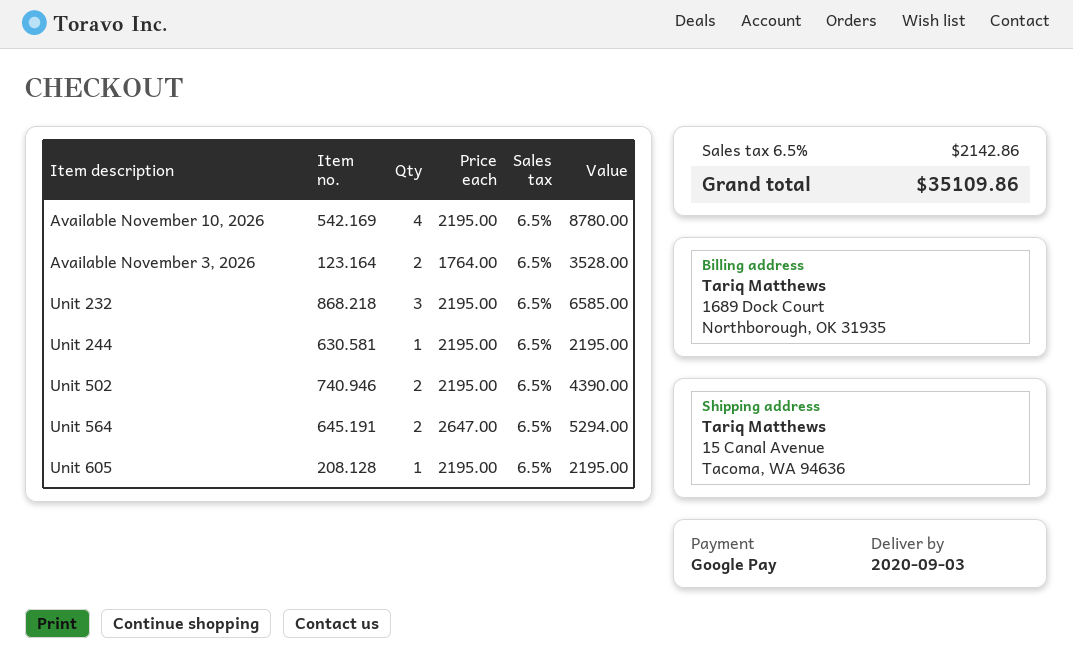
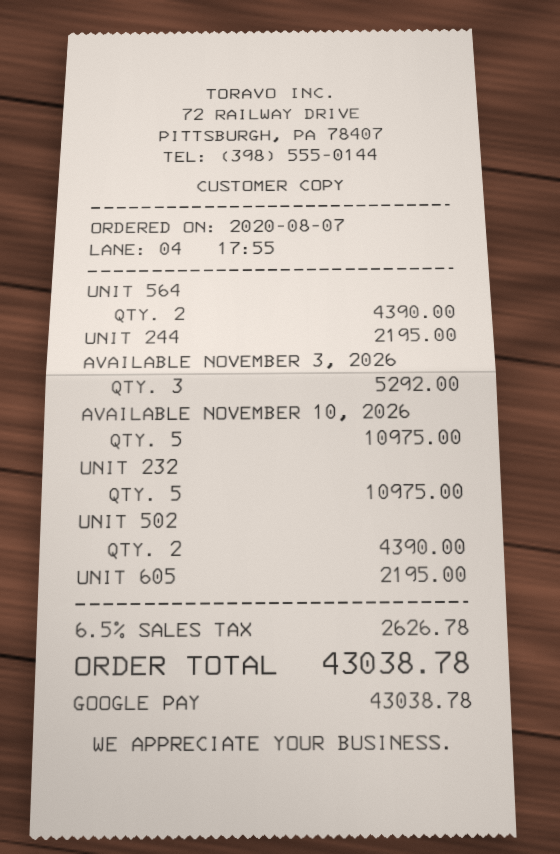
Available November 10, 2026: 4 for 8780.00 -> 5 for 10975.00
Available November 3, 2026: 2 for 3528.00 -> 3 for 5292.00
Unit 232: 3 for 6585.00 -> 5 for 10975.00
Unit 564: 2 for 5294.00 -> 2 for 4390.00
tax: 6.5% = 2142.86 -> 6.5% = 2626.78
total: 35109.86 -> 43038.78

